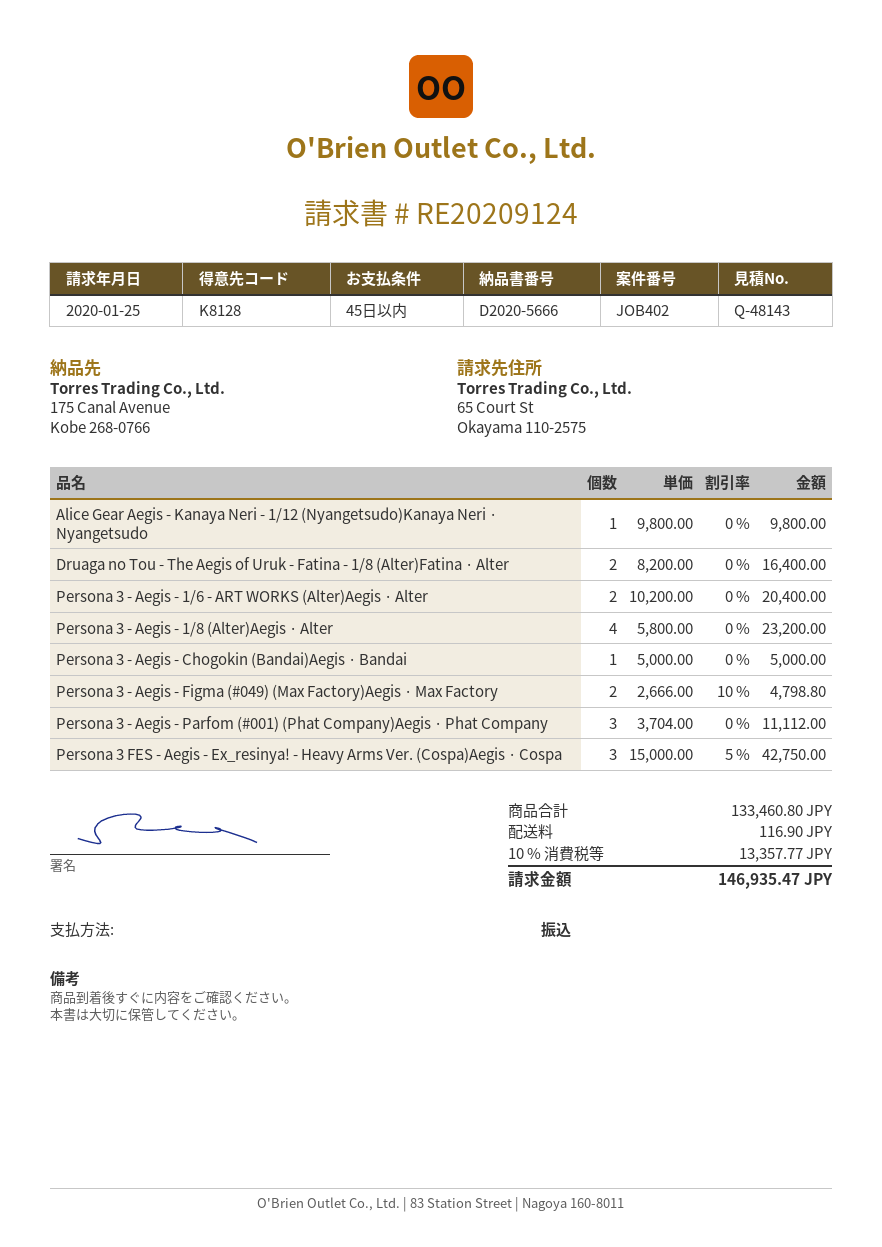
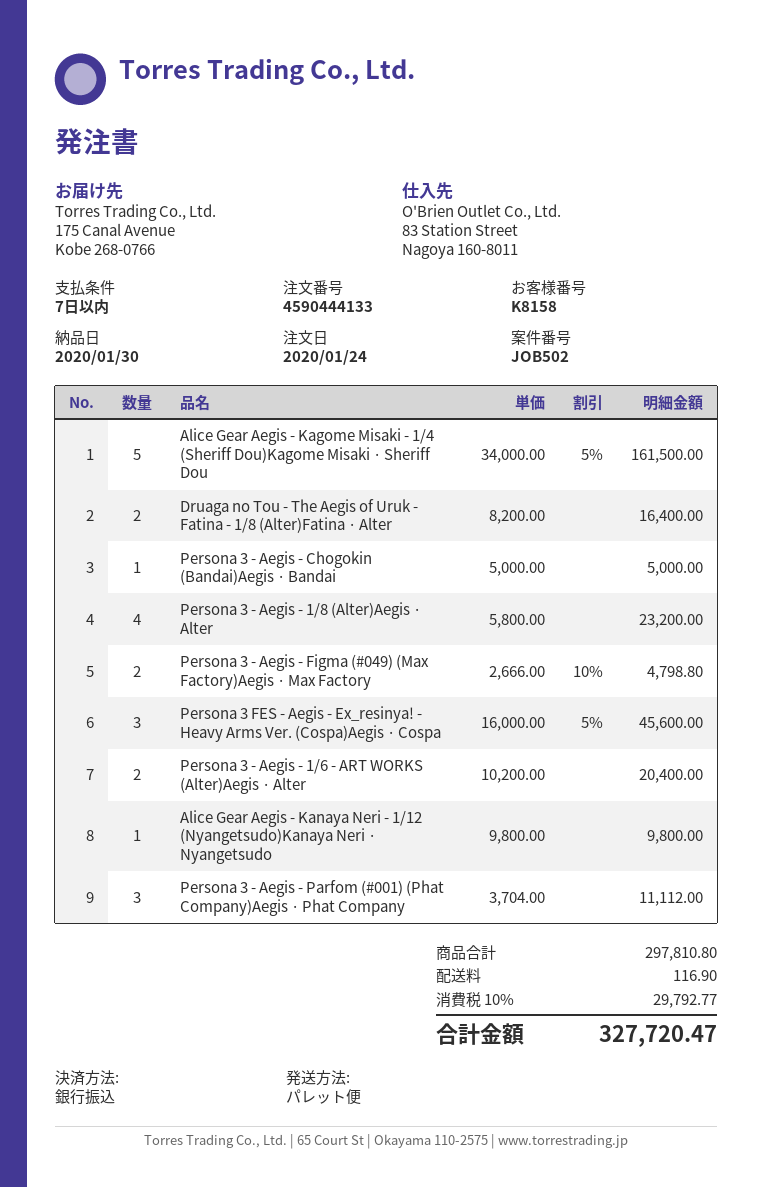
payment terms: 45 days -> 7 days
customer number: K8128 -> K8158
reference: JOB402 -> JOB502
Persona 3 FES - Aegis - Ex_resinya! - Heavy Arms Ver. (Cospa)Aegis · Cospa: 3 x 15000.00 - 5% = 42750.00 -> 3 x 16000.00 - 5% = 45600.00
Alice Gear Aegis - Kagome Misaki - 1/4 (Sheriff Dou)Kagome Misaki · Sheriff Dou: none -> 5 x 34000.00 - 5% = 161500.00
subtotal: 133460.80 -> 297810.80
tax: 10% = 13357.77 -> 10% = 29792.77
total: 146935.47 -> 327720.47

